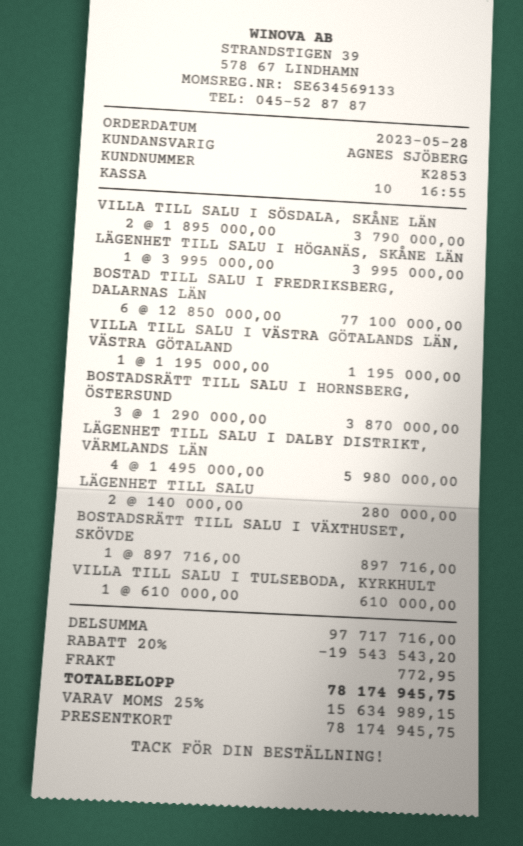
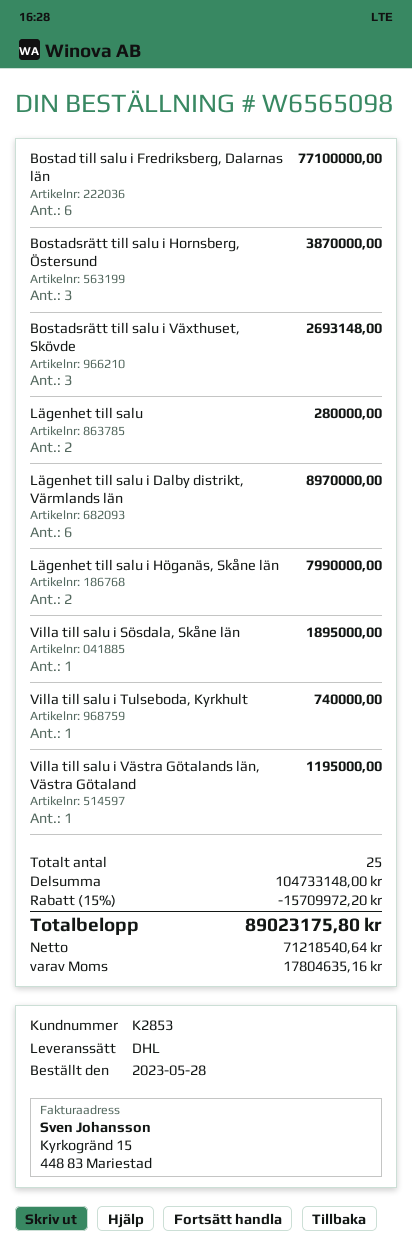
VILLA TILL SALU I SÖSDALA, SKÅNE LÄN: 2 for 3790000.00 -> 1 for 1895000.00
LÄGENHET TILL SALU I HÖGANÄS, SKÅNE LÄN: 1 for 3995000.00 -> 2 for 7990000.00
LÄGENHET TILL SALU I DALBY DISTRIKT, VÄRMLANDS LÄN: 4 for 5980000.00 -> 6 for 8970000.00
BOSTADSRÄTT TILL SALU I VÄXTHUSET, SKÖVDE: 1 for 897716.00 -> 3 for 2693148.00
VILLA TILL SALU I TULSEBODA, KYRKHULT: 1 for 610000.00 -> 1 for 740000.00
subtotal: 97717716.00 -> 104733148.00
discount: 20% = 19543543.20 -> 15% = 15709972.20
shipping: 772.95 -> none
tax: 15634989.15 -> 17804635.16
total: 78174945.75 -> 89023175.80

